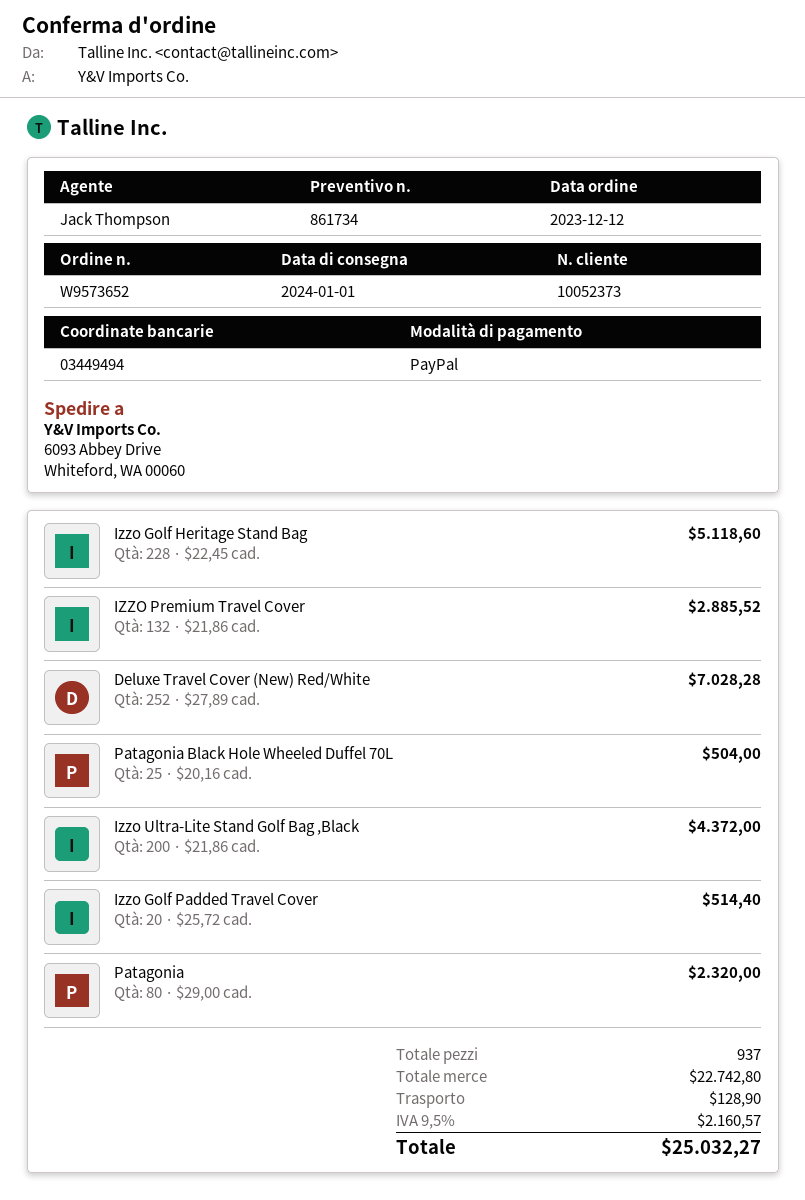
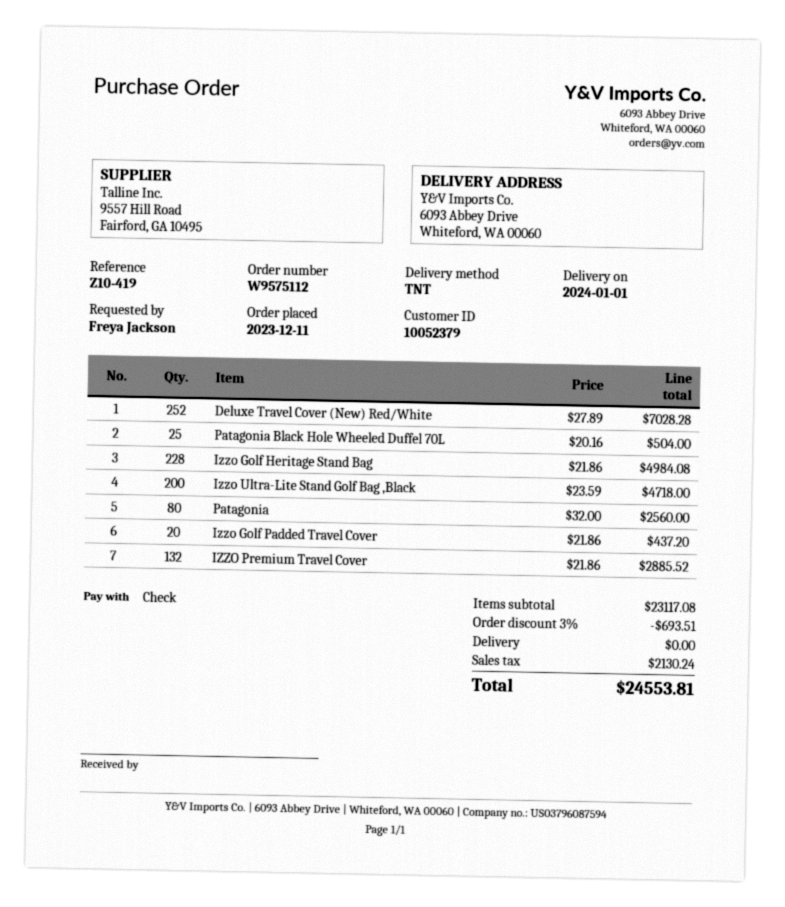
order number: W9573652 -> W9575112
order date: 2023-12-12 -> 2023-12-11
customer number: 10052373 -> 10052379
payment method: PayPal -> cheque
Izzo Golf Heritage Stand Bag: 228 x 22.45 = 5118.60 -> 228 x 21.86 = 4984.08
Izzo Ultra-Lite Stand Golf Bag ,Black: 200 x 21.86 = 4372.00 -> 200 x 23.59 = 4718.00
Izzo Golf Padded Travel Cover: 20 x 25.72 = 514.40 -> 20 x 21.86 = 437.20
Patagonia: 80 x 29.00 = 2320.00 -> 80 x 32.00 = 2560.00
subtotal: 22742.80 -> 23117.08
discount: none -> 3% = 693.51
shipping: 128.90 -> 0.00
tax: 2160.57 -> 2130.24
total: 25032.27 -> 24553.81

